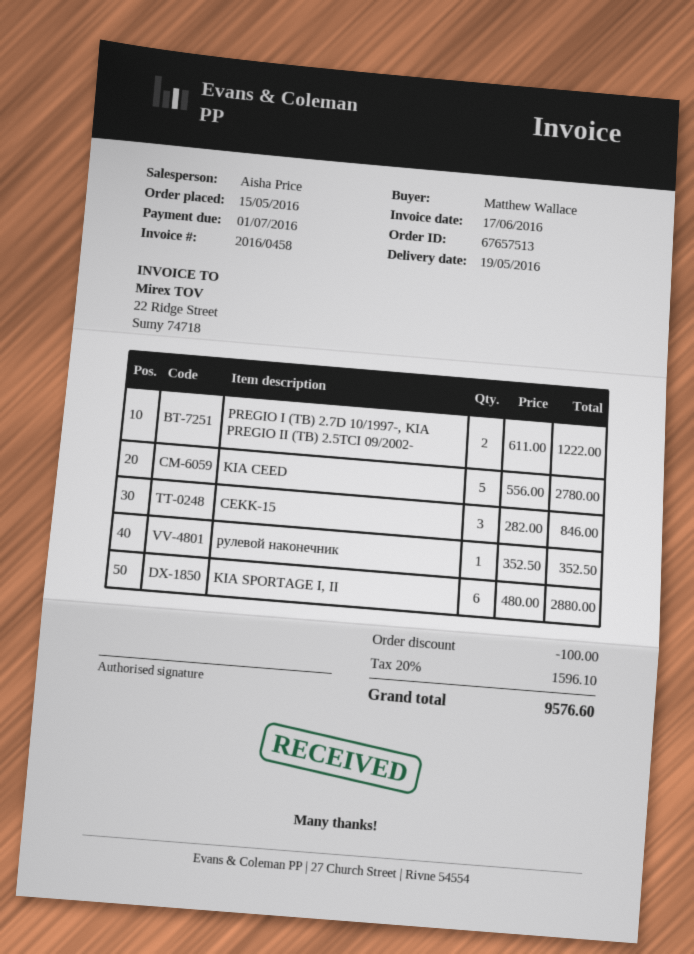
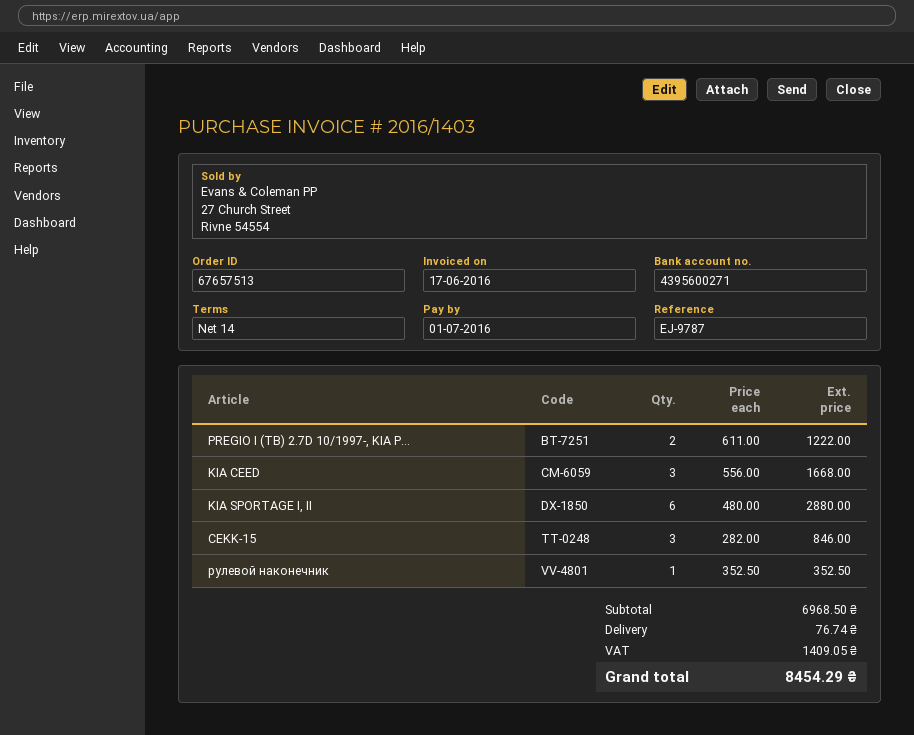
invoice number: 2016/0458 -> 2016/1403
KIA CEED: 5 x 556.00 = 2780.00 -> 3 x 556.00 = 1668.00
discount: 100.00 -> none
shipping: none -> 76.74
tax: 1596.10 -> 1409.05
total: 9576.60 -> 8454.29

